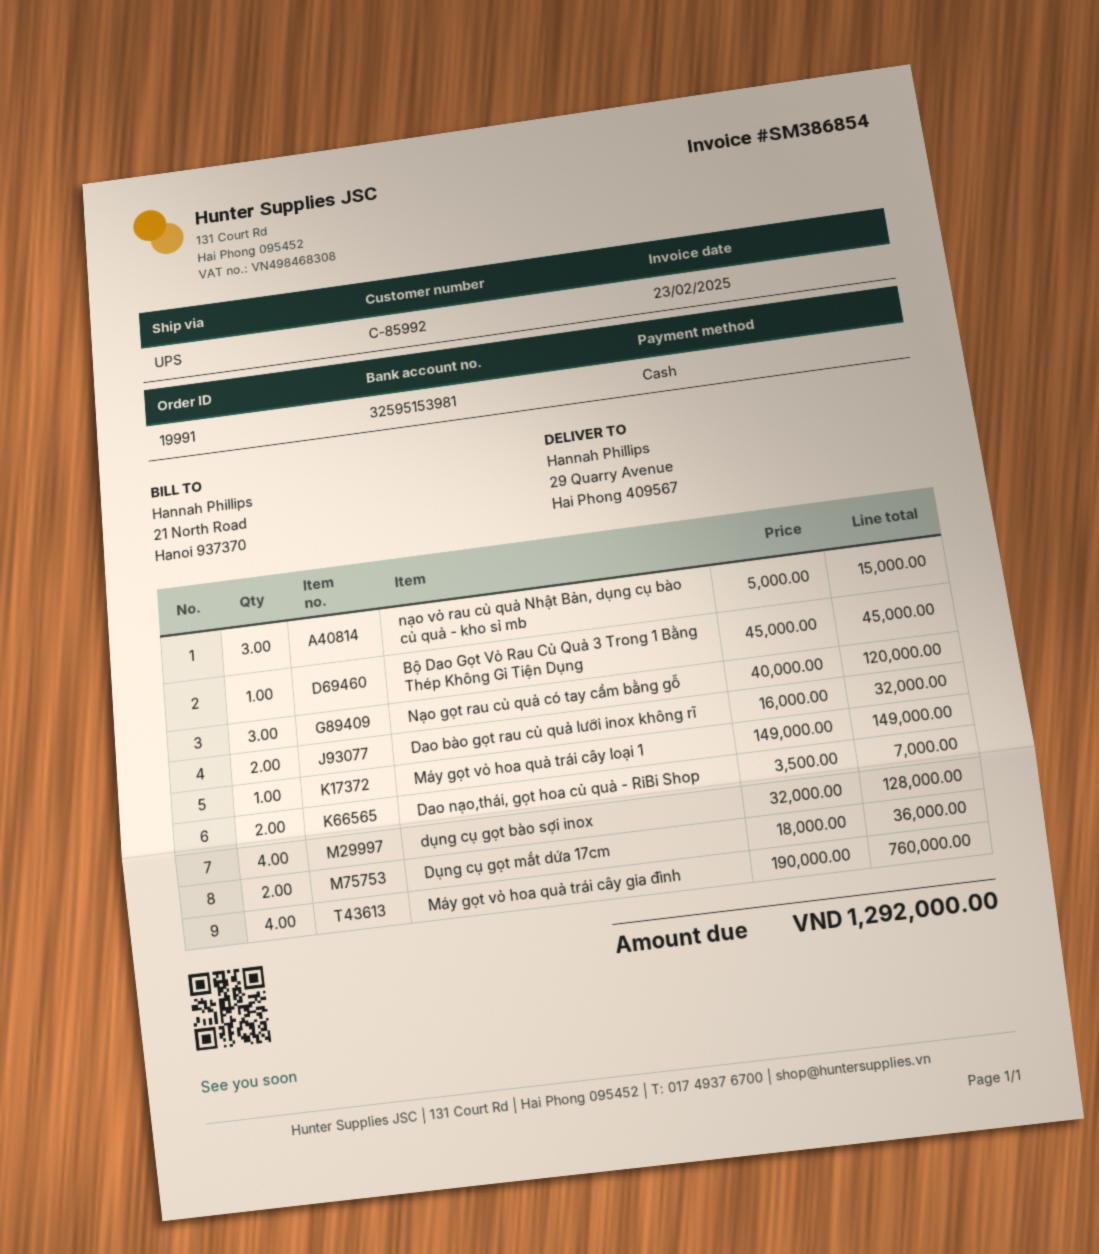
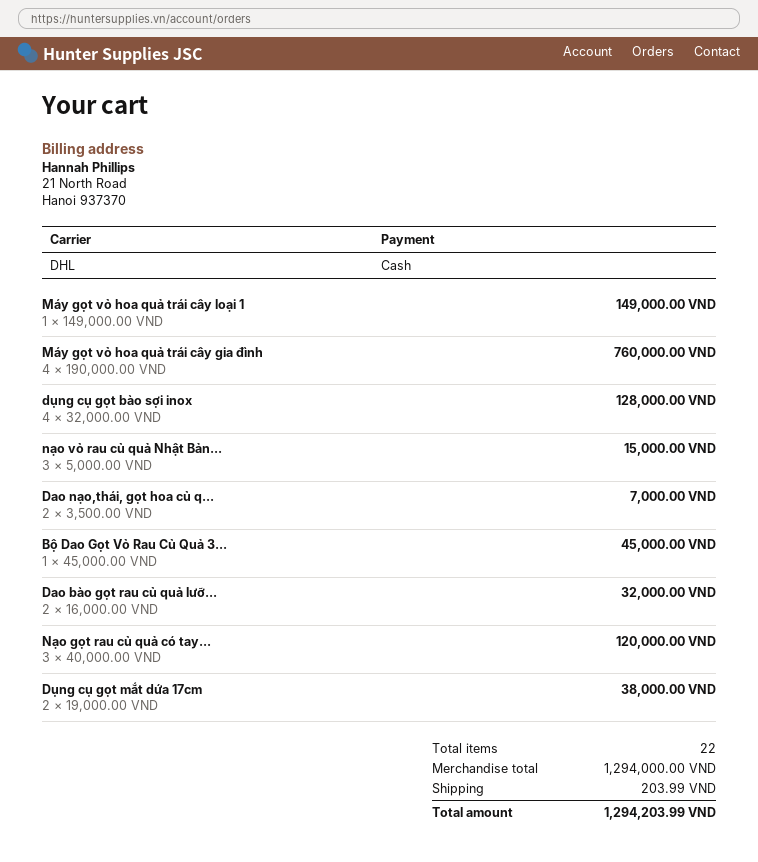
shipping method: UPS -> DHL
Dụng cụ gọt mắt dứa 17cm: 2 x 18000.00 = 36000.00 -> 2 x 19000.00 = 38000.00
shipping: none -> 203.99
total: 1292000.00 -> 1294203.99

